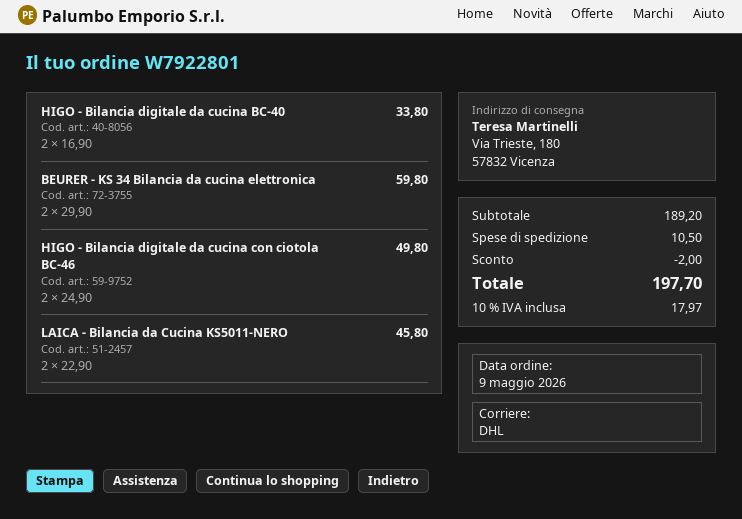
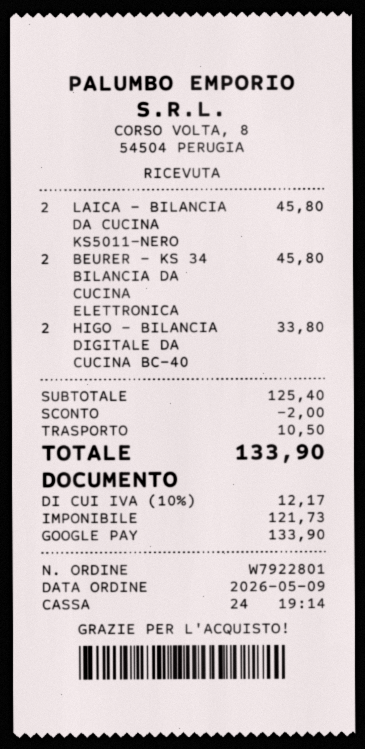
BEURER - KS 34 Bilancia da cucina elettronica: 2 for 59.80 -> 2 for 45.80
HIGO - Bilancia digitale da cucina con ciotola BC-46: 2 for 49.80 -> none
subtotal: 189.20 -> 125.40
tax: 10% = 17.97 -> 10% = 12.17
total: 197.70 -> 133.90

